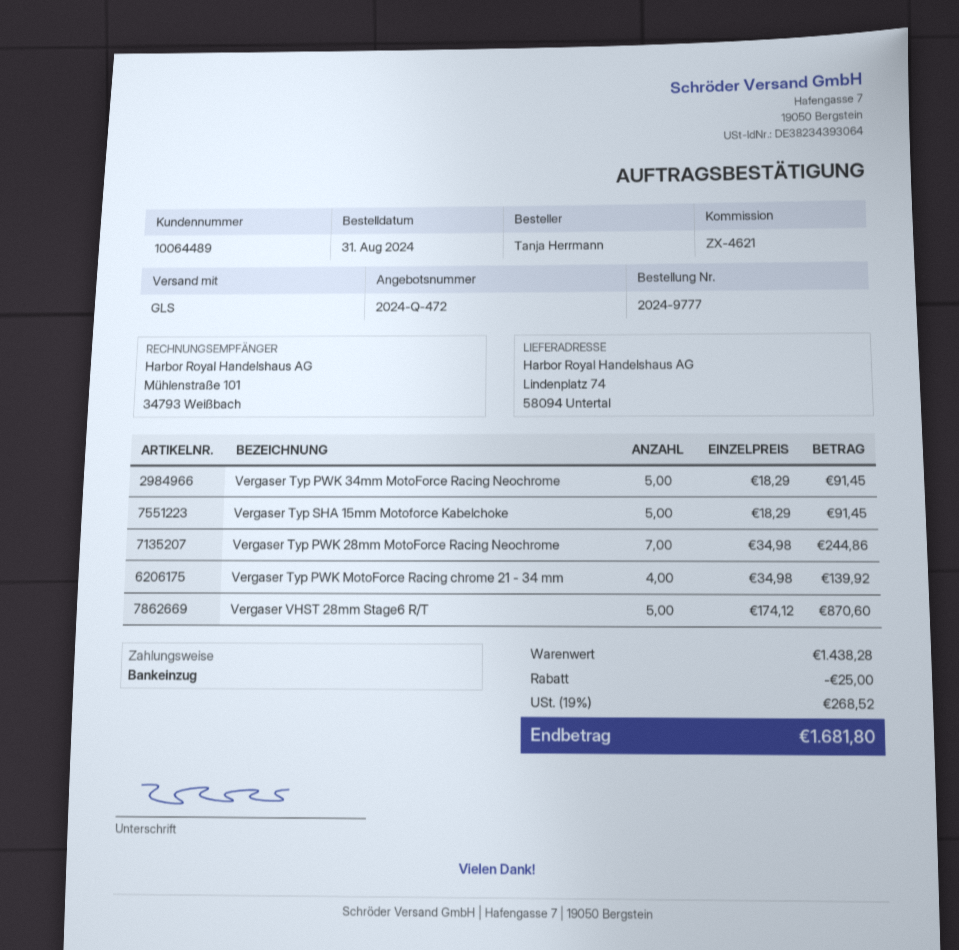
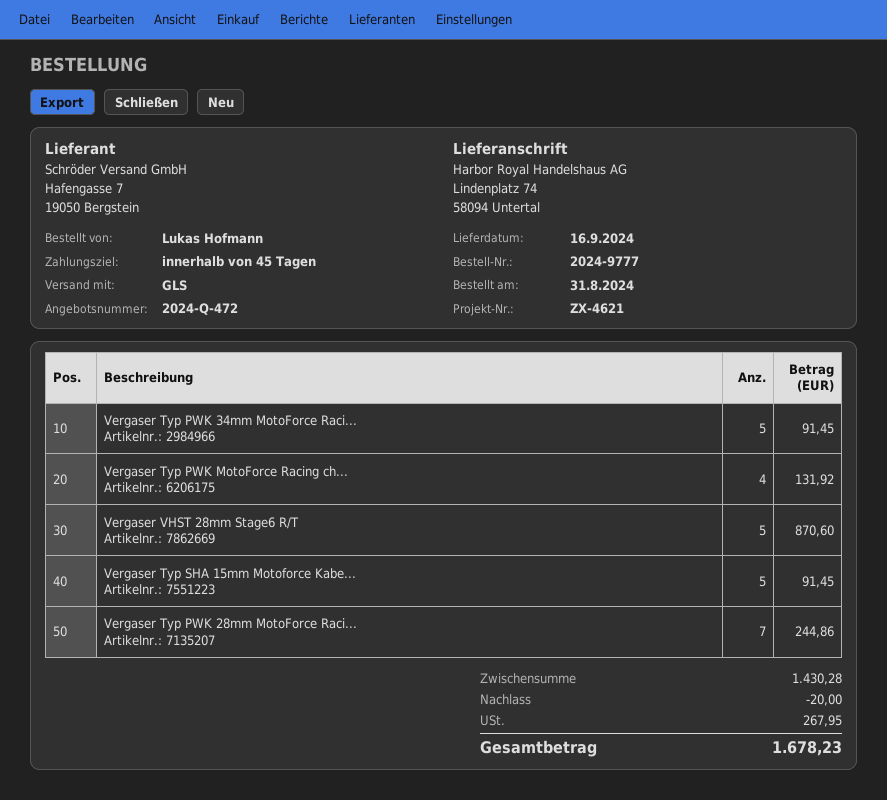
ordered by: Tanja Herrmann -> Lukas Hofmann
Vergaser Typ PWK MotoForce Racing chrome 21 - 34 mm: 4 for 139.92 -> 4 for 131.92
subtotal: 1438.28 -> 1430.28
discount: 25.00 -> 20.00
tax: 268.52 -> 267.95
total: 1681.80 -> 1678.23

